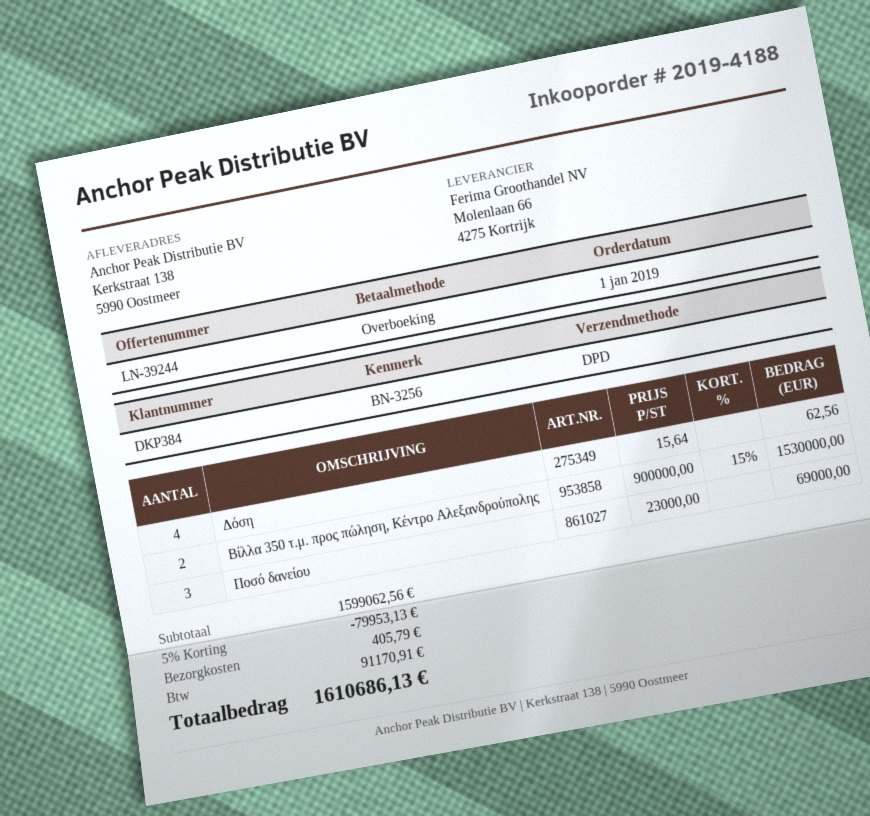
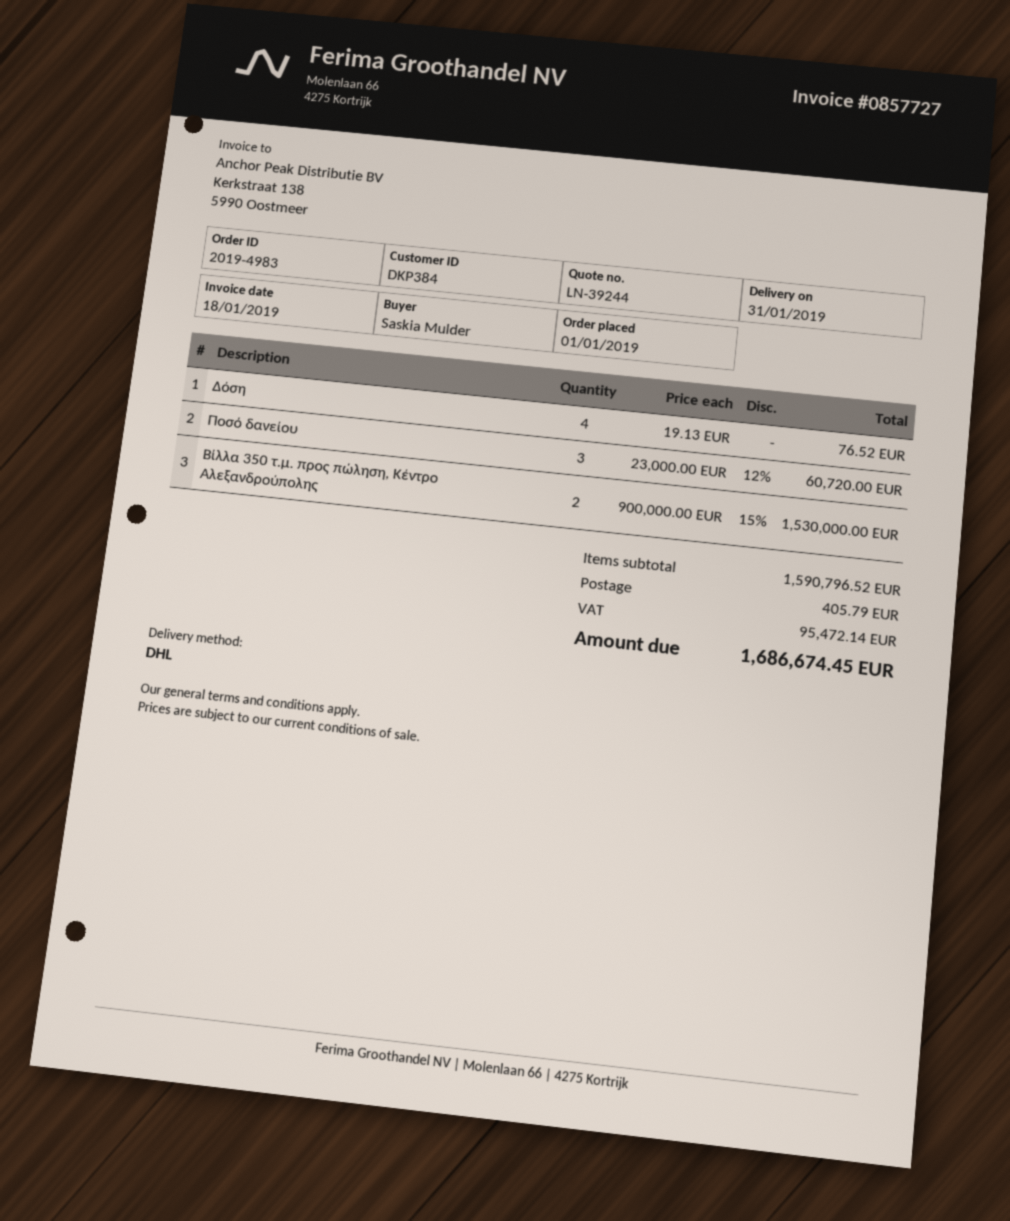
order number: 2019-4188 -> 2019-4983
shipping method: DPD -> DHL
Δόση: 4 x 15.64 = 62.56 -> 4 x 19.13 = 76.52
Ποσό δανείου: 3 x 23000.00 = 69000.00 -> 3 x 23000.00 - 12% = 60720.00
subtotal: 1599062.56 -> 1590796.52
discount: 5% = 79953.13 -> none
tax: 91170.91 -> 95472.14
total: 1610686.13 -> 1686674.45

